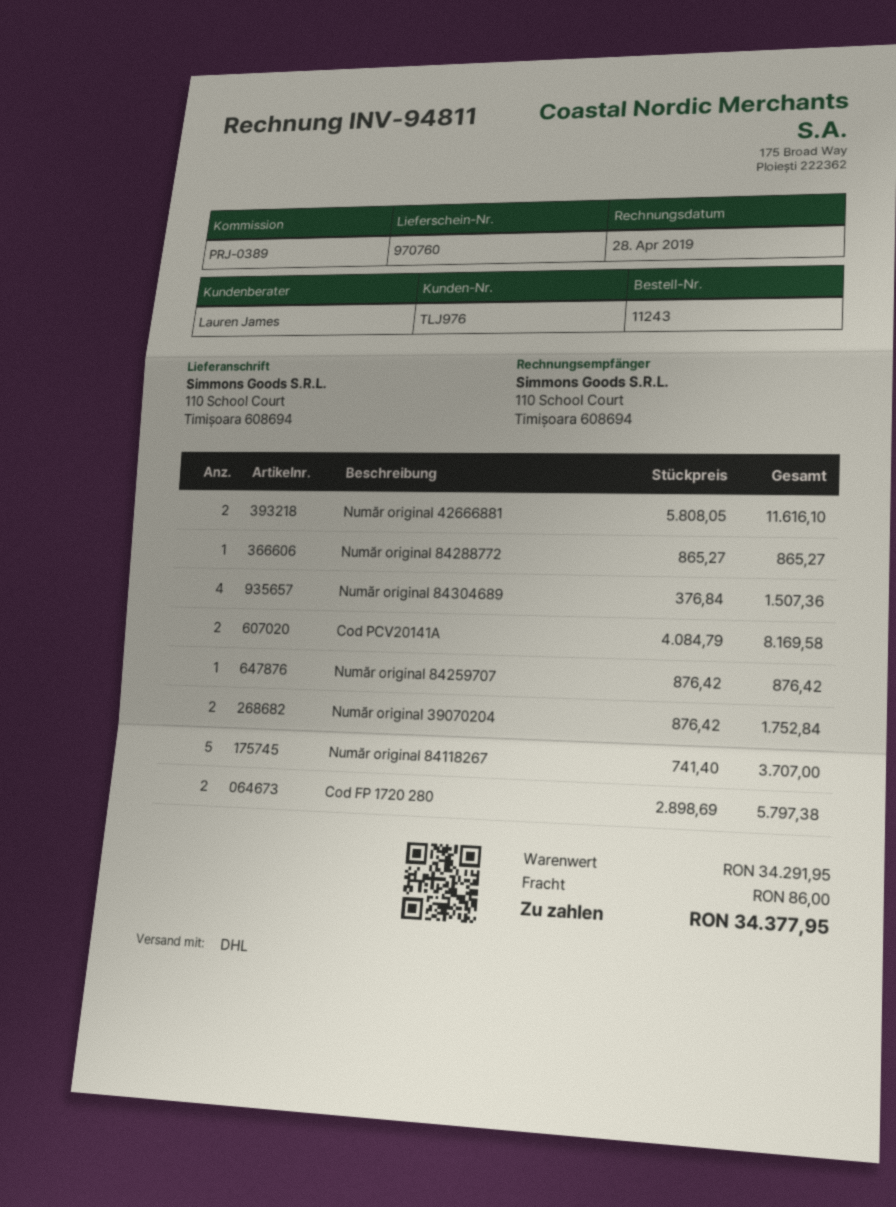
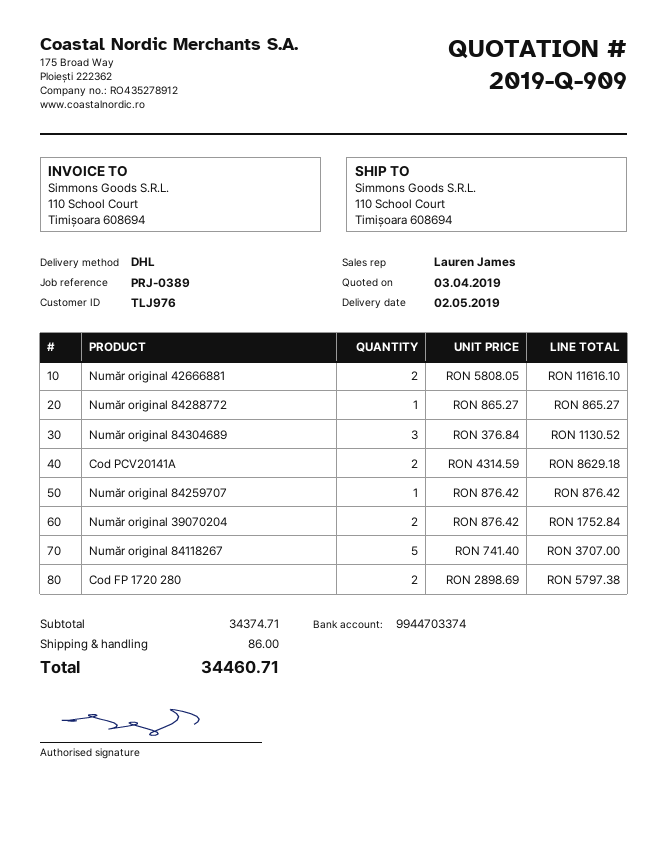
Număr original 84304689: 4 x 376.84 = 1507.36 -> 3 x 376.84 = 1130.52
Cod PCV20141A: 2 x 4084.79 = 8169.58 -> 2 x 4314.59 = 8629.18
subtotal: 34291.95 -> 34374.71
total: 34377.95 -> 34460.71

